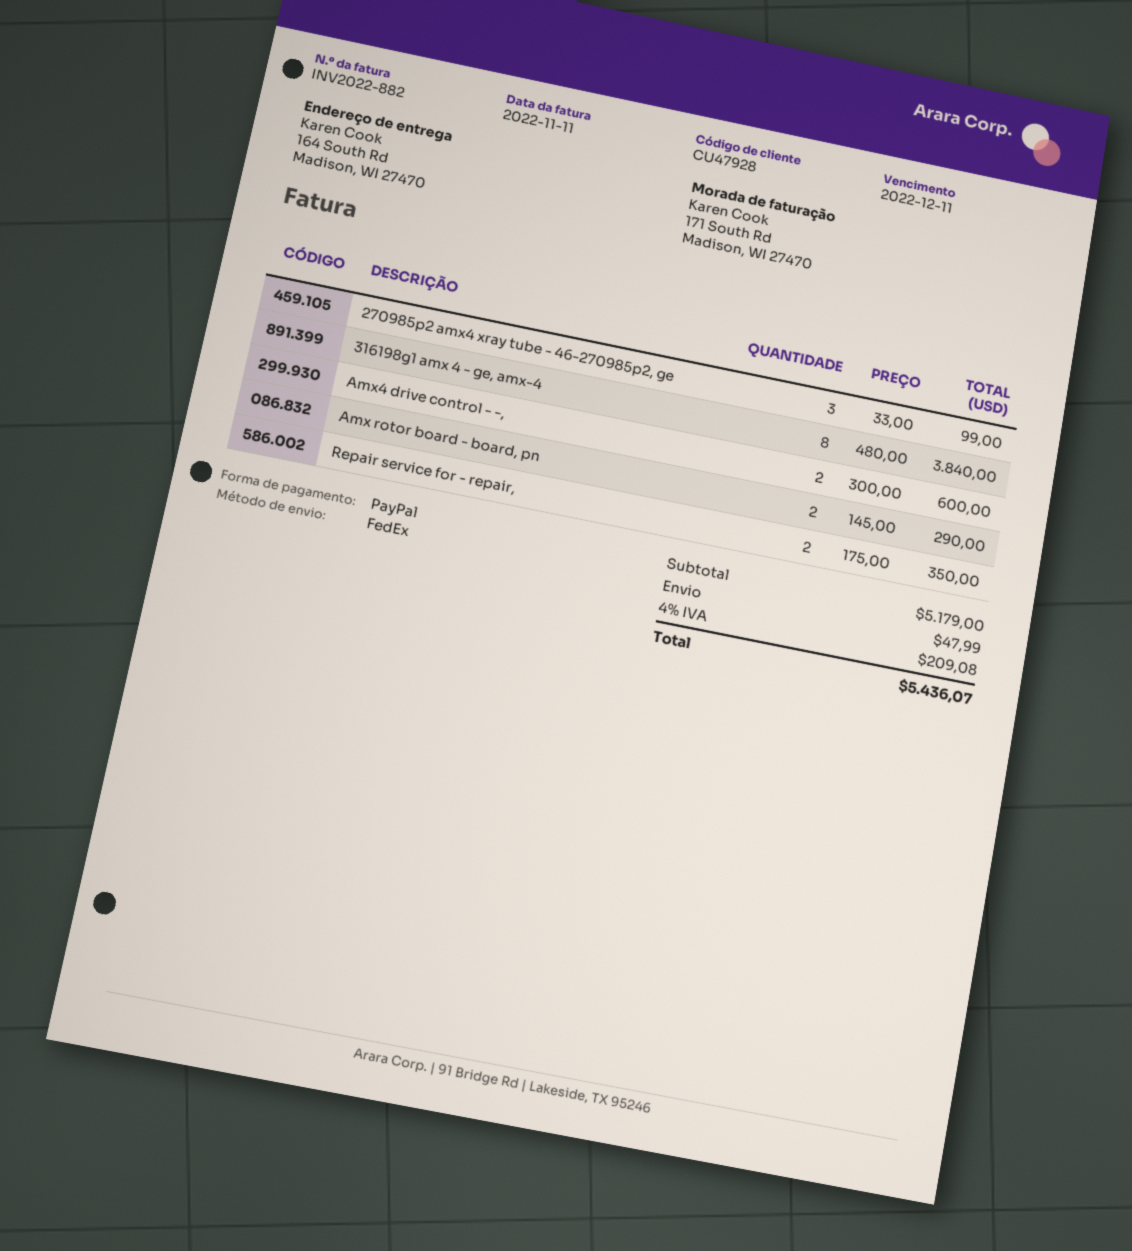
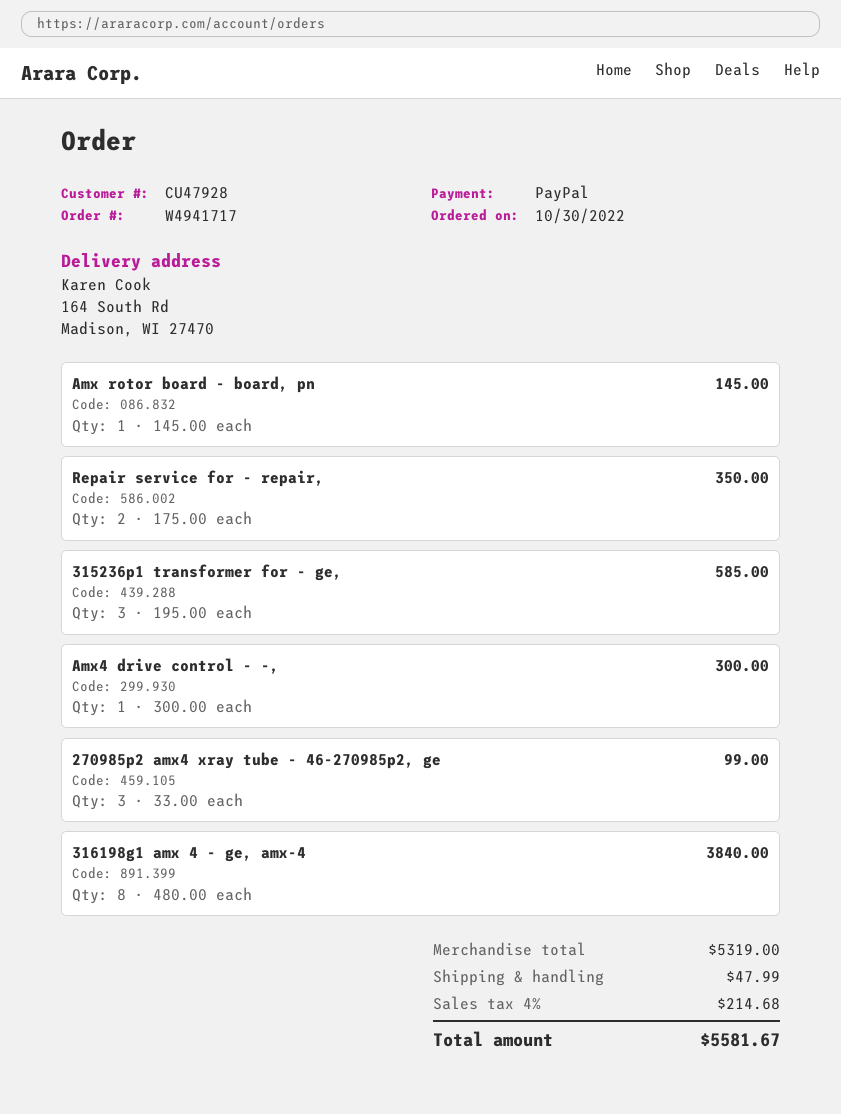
Amx4 drive control - -,: 2 x 300.00 = 600.00 -> 1 x 300.00 = 300.00
Amx rotor board - board, pn: 2 x 145.00 = 290.00 -> 1 x 145.00 = 145.00
315236p1 transformer for - ge,: none -> 3 x 195.00 = 585.00
subtotal: 5179.00 -> 5319.00
tax: 4% = 209.08 -> 4% = 214.68
total: 5436.07 -> 5581.67

